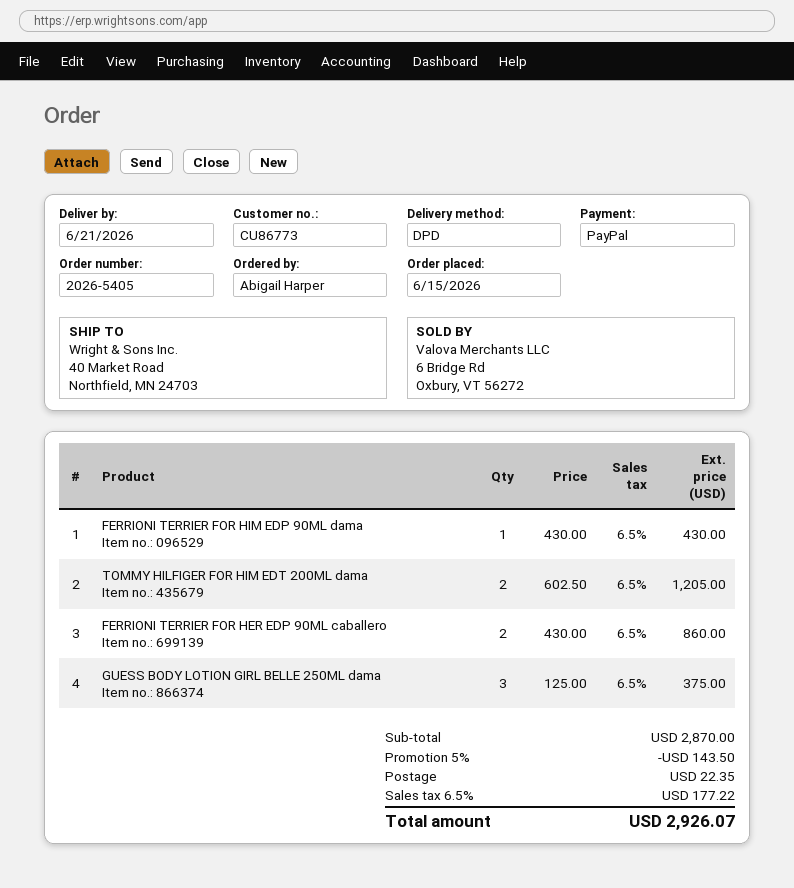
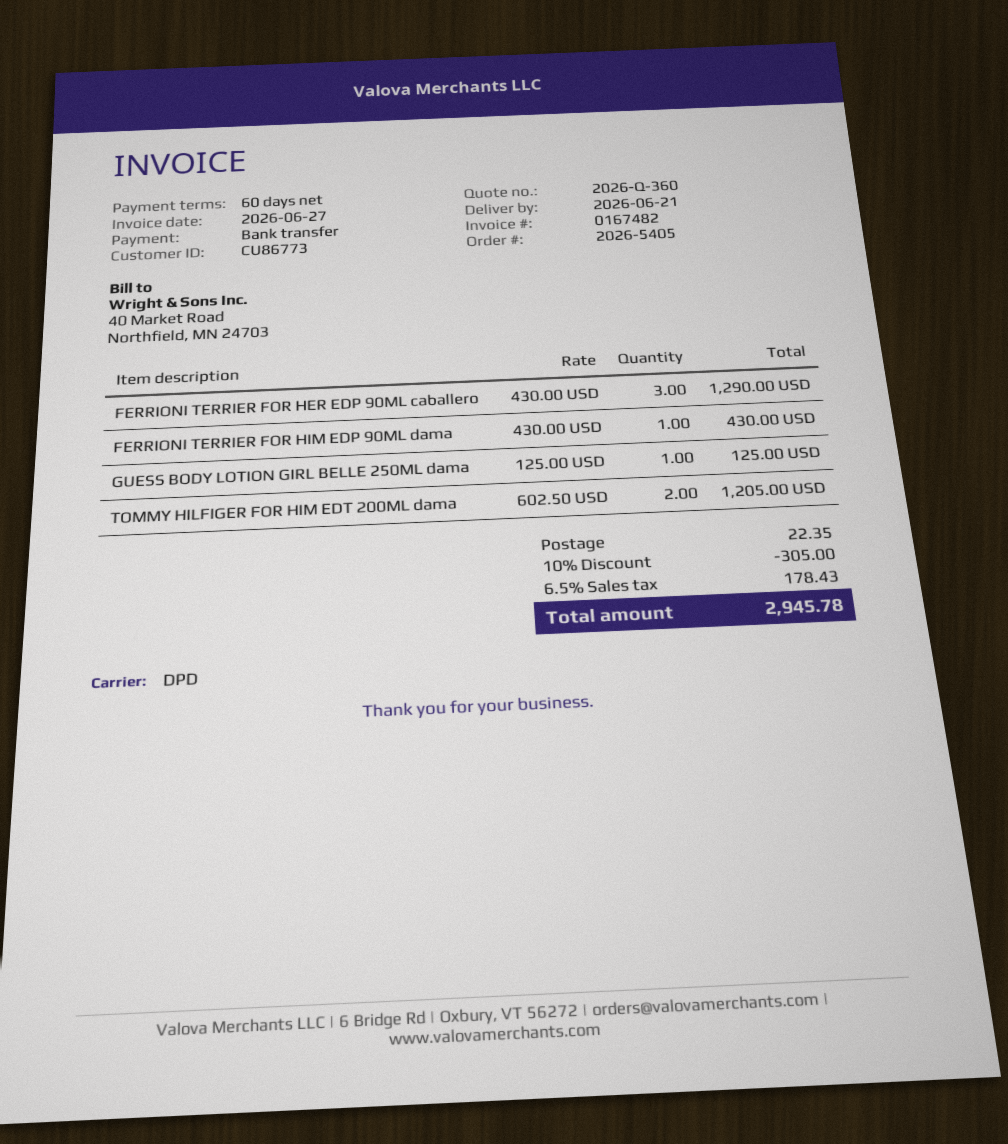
payment method: PayPal -> bank transfer
FERRIONI TERRIER FOR HER EDP 90ML caballero: 2 x 430.00 = 860.00 -> 3 x 430.00 = 1290.00
GUESS BODY LOTION GIRL BELLE 250ML dama: 3 x 125.00 = 375.00 -> 1 x 125.00 = 125.00
discount: 5% = 143.50 -> 10% = 305.00
tax: 6.5% = 177.22 -> 6.5% = 178.43
total: 2926.07 -> 2945.78

